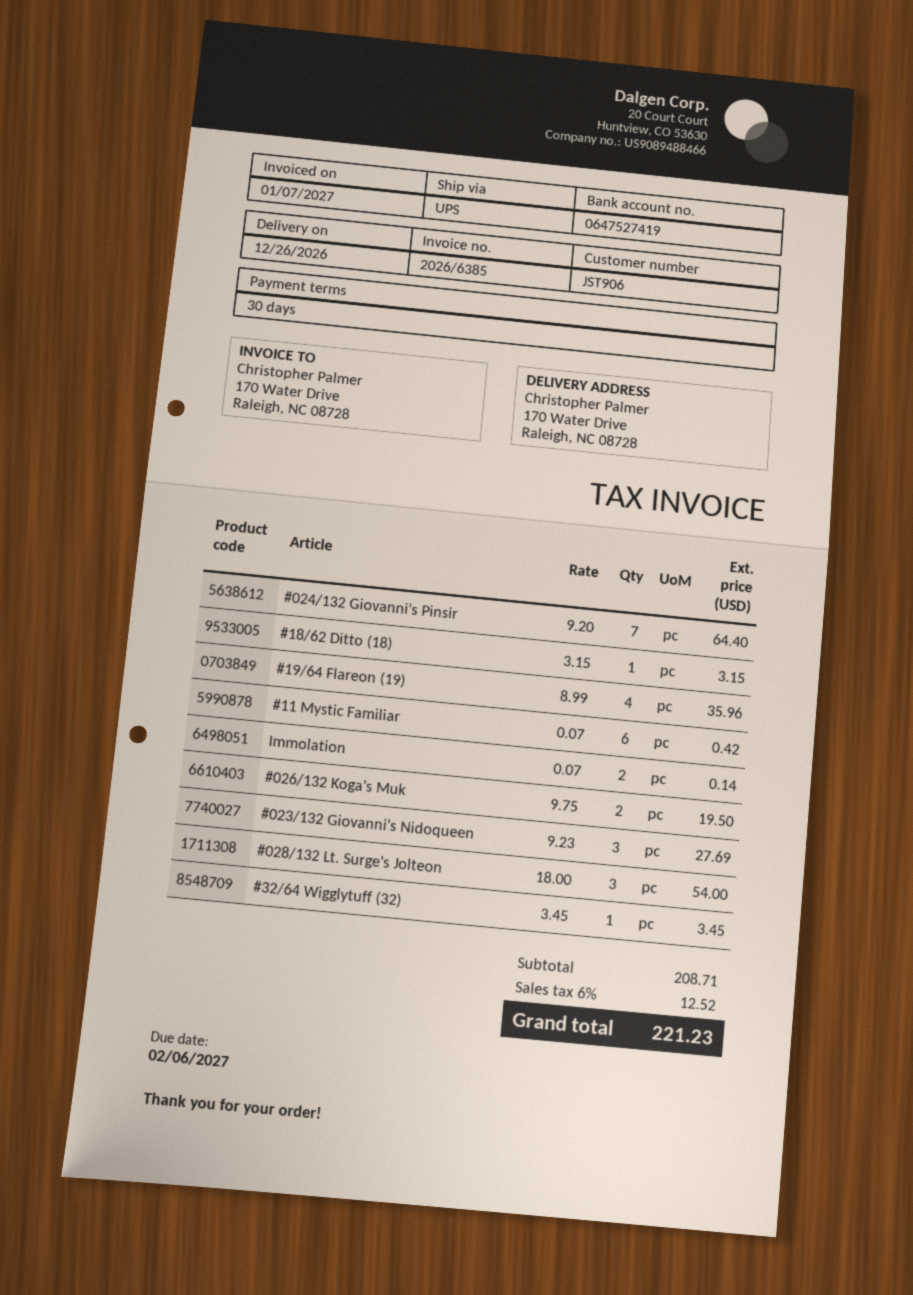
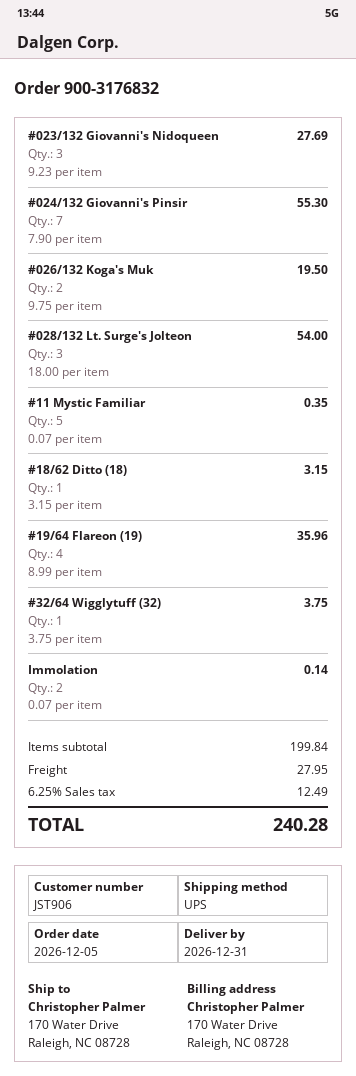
delivery date: 2026-12-26 -> 2026-12-31
#024/132 Giovanni's Pinsir: 7 x 9.20 = 64.40 -> 7 x 7.90 = 55.30
#11 Mystic Familiar: 6 x 0.07 = 0.42 -> 5 x 0.07 = 0.35
#32/64 Wigglytuff (32): 1 x 3.45 = 3.45 -> 1 x 3.75 = 3.75
subtotal: 208.71 -> 199.84
shipping: none -> 27.95
tax: 6% = 12.52 -> 6.25% = 12.49
total: 221.23 -> 240.28

